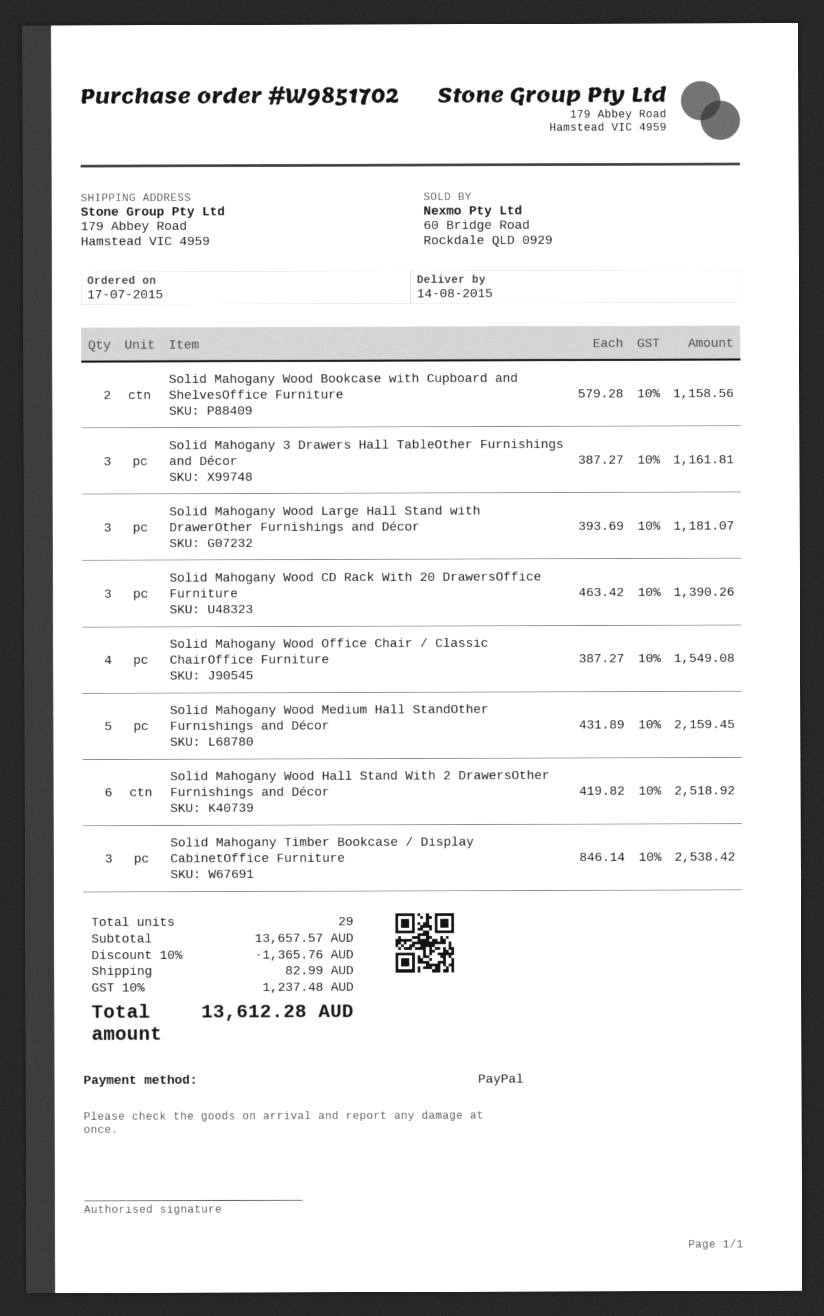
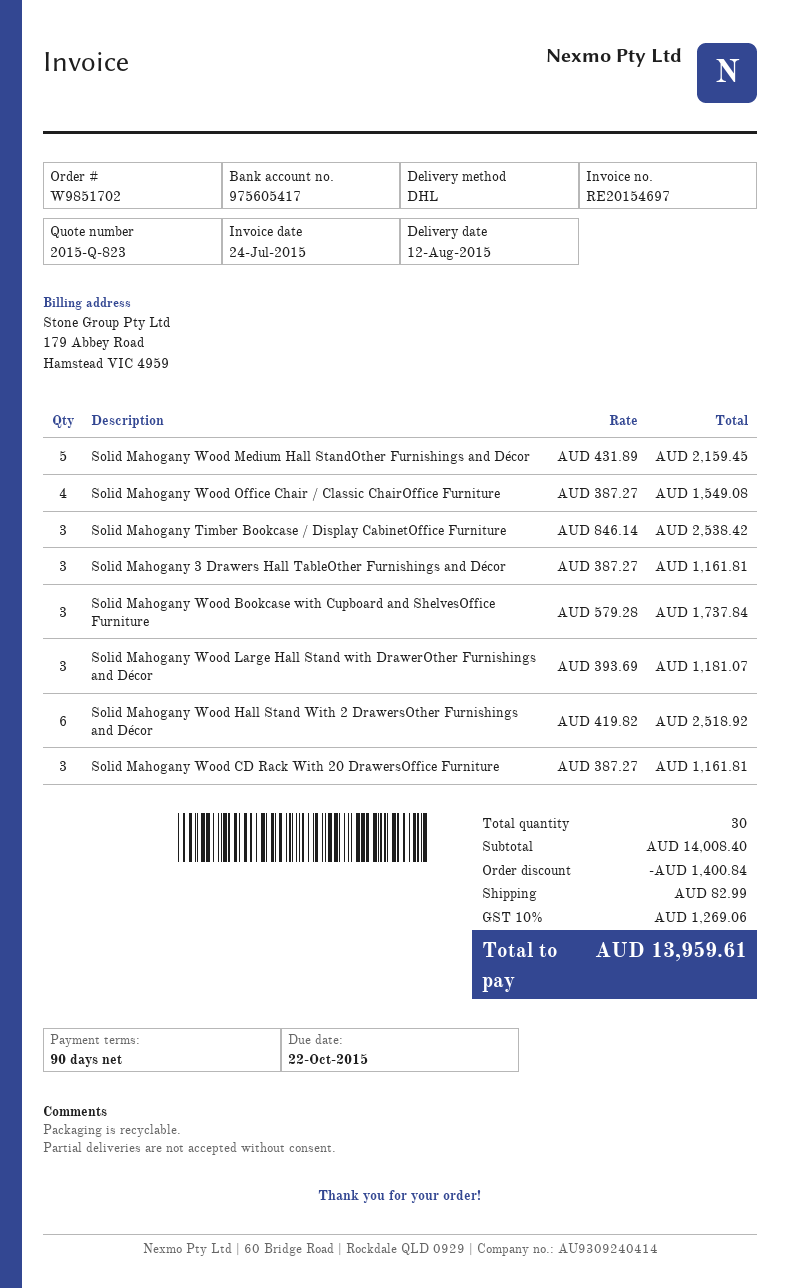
delivery date: 2015-08-14 -> 2015-08-12
Solid Mahogany Wood Bookcase with Cupboard and ShelvesOffice Furniture: 2 x 579.28 = 1158.56 -> 3 x 579.28 = 1737.84
Solid Mahogany Wood CD Rack With 20 DrawersOffice Furniture: 3 x 463.42 = 1390.26 -> 3 x 387.27 = 1161.81
total quantity: 29 -> 30
subtotal: 13657.57 -> 14008.40
discount: 1365.76 -> 1400.84
tax: 10% = 1237.48 -> 10% = 1269.06
total: 13612.28 -> 13959.61

